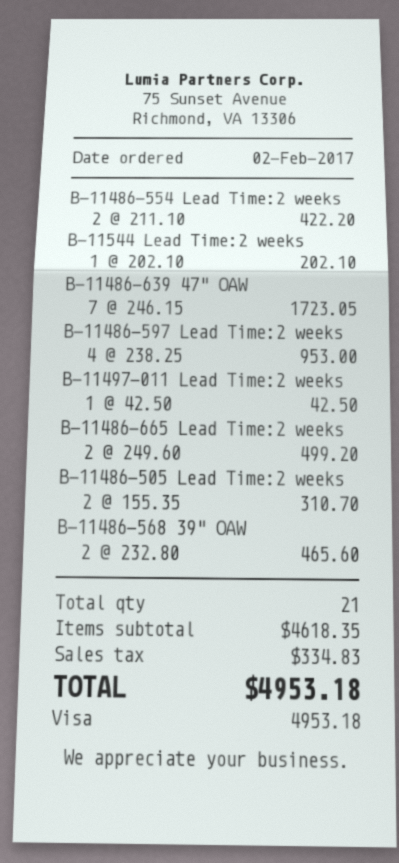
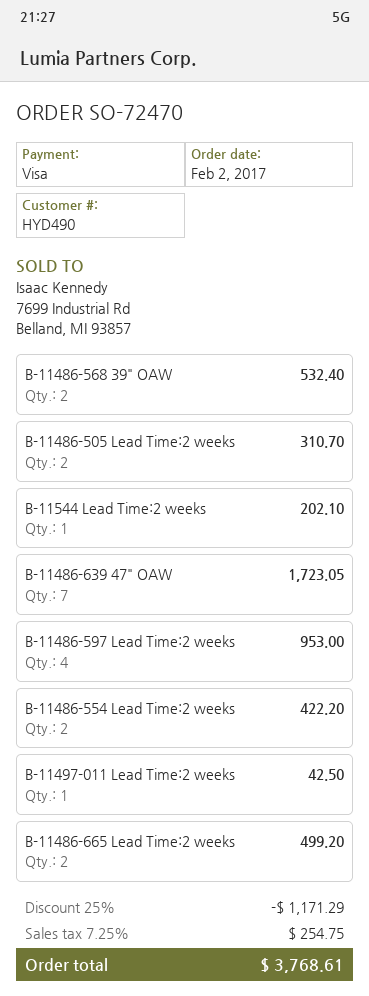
B-11486-568 39" OAW: 2 for 465.60 -> 2 for 532.40
discount: none -> 25% = 1171.29
tax: 334.83 -> 254.75
total: 4953.18 -> 3768.61

